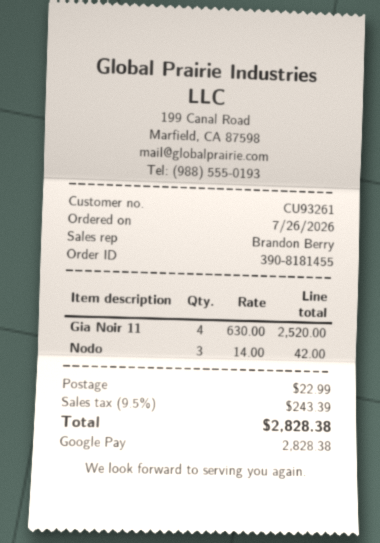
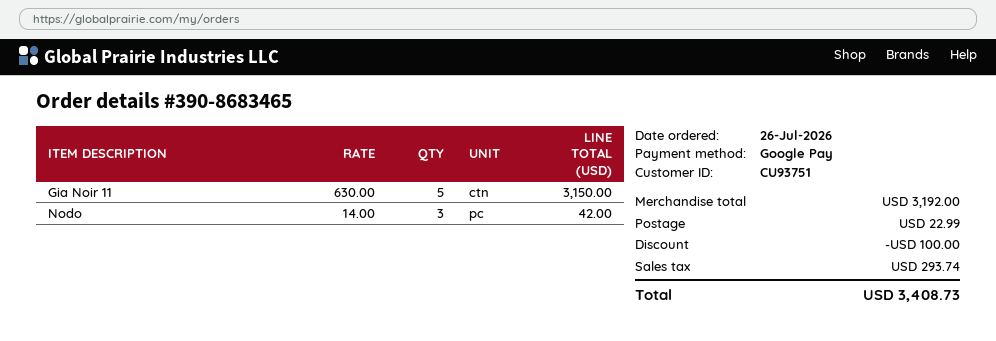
order number: 390-8181455 -> 390-8683465
customer number: CU93261 -> CU93751
Gia Noir 11: 4 x 630.00 = 2520.00 -> 5 x 630.00 = 3150.00
discount: none -> 100.00
tax: 243.39 -> 293.74
total: 2828.38 -> 3408.73

